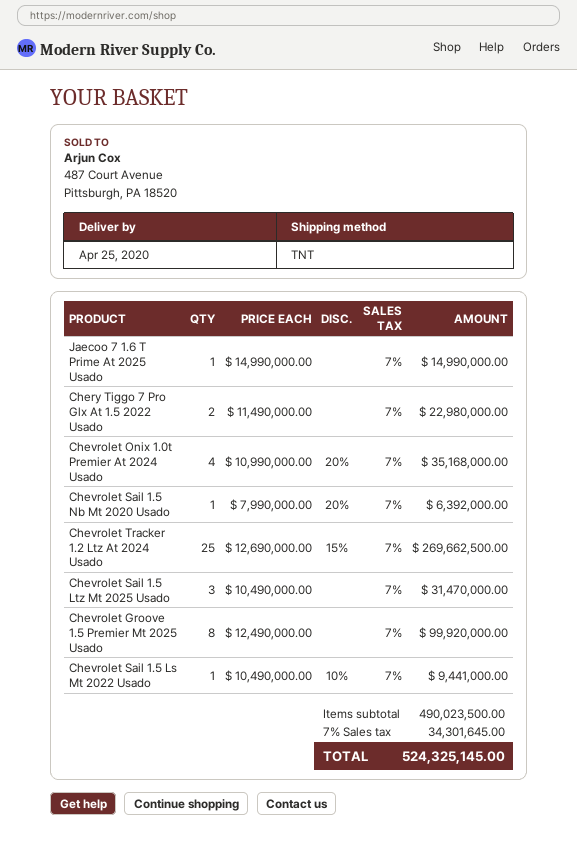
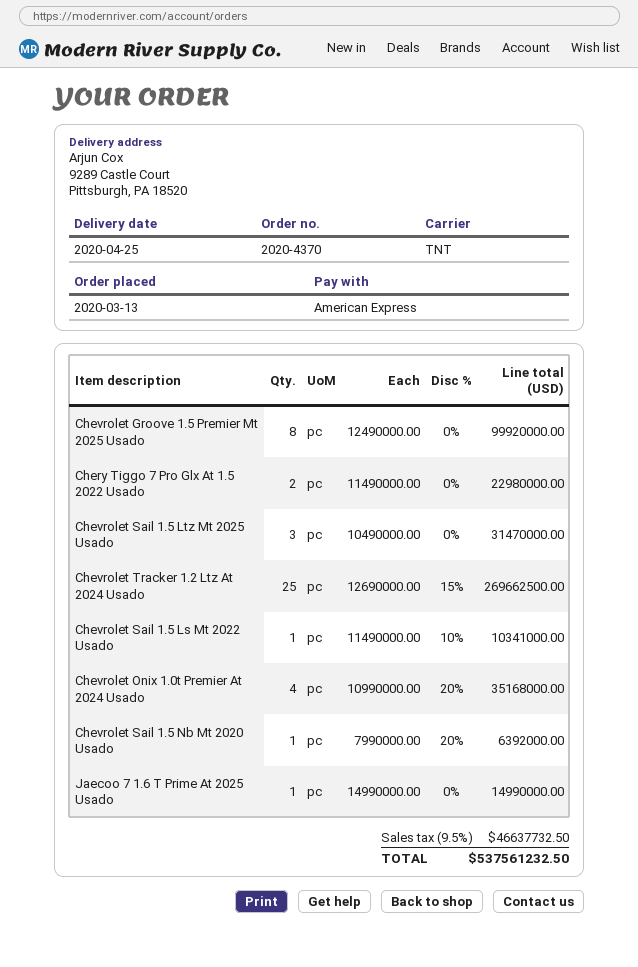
Chevrolet Sail 1.5 Ls Mt 2022 Usado: 1 x 10490000.00 - 10% = 9441000.00 -> 1 x 11490000.00 - 10% = 10341000.00
tax: 7% = 34301645.00 -> 9.5% = 46637732.50
total: 524325145.00 -> 537561232.50

